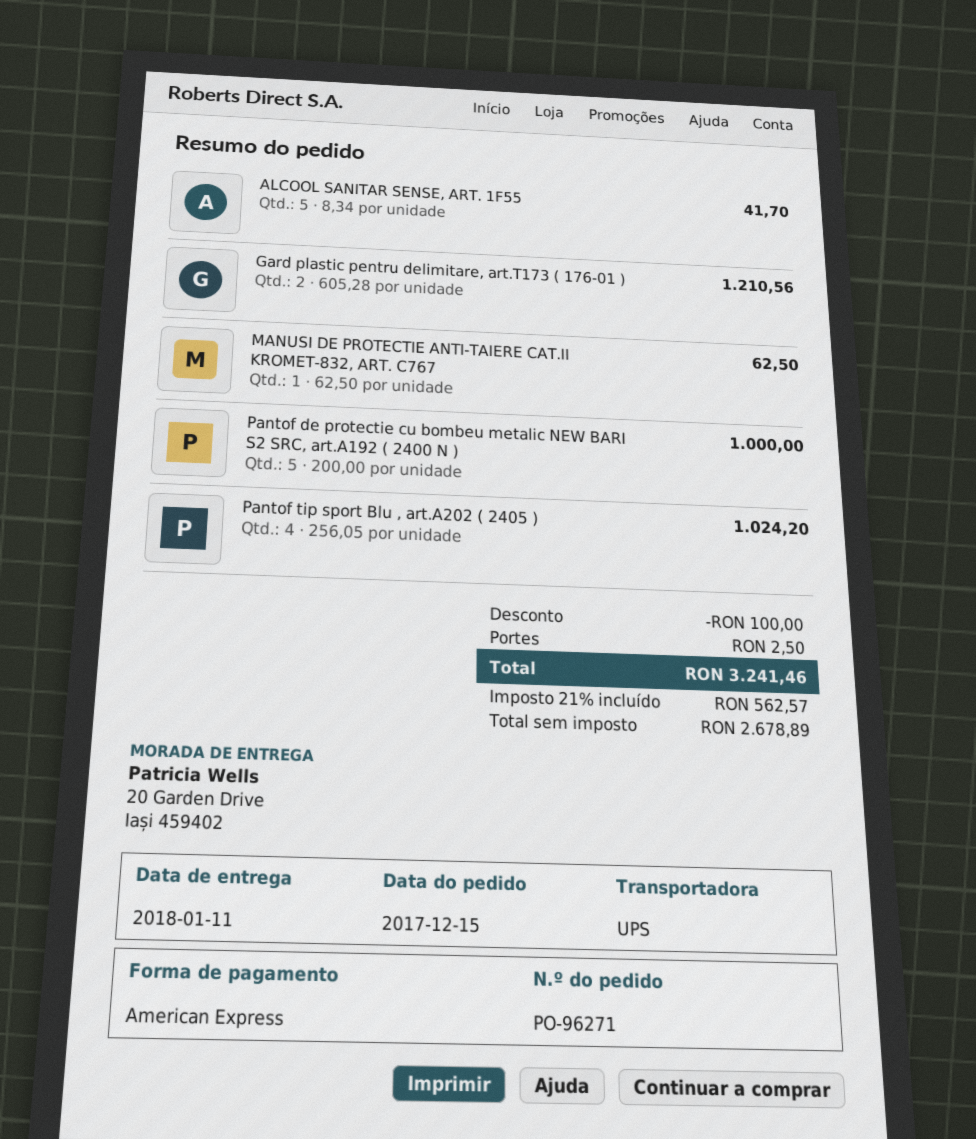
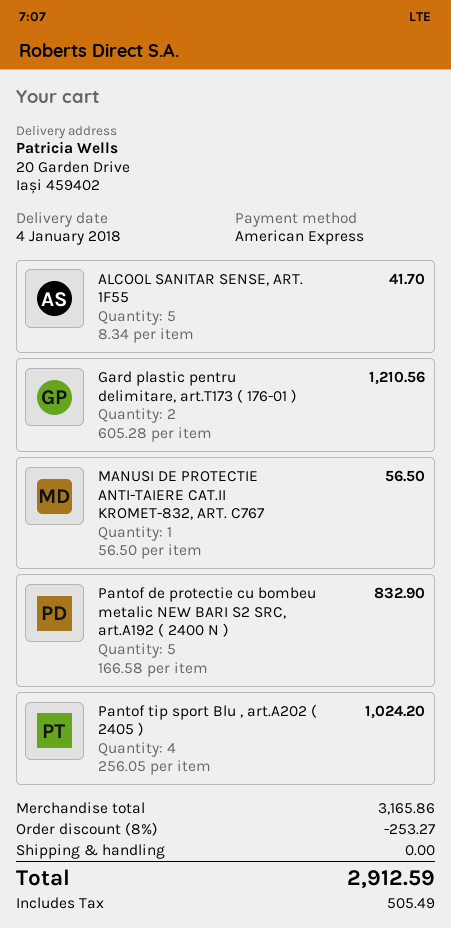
delivery date: 2018-01-11 -> 2018-01-04
MANUSI DE PROTECTIE ANTI-TAIERE CAT.II KROMET-832, ART. C767: 1 x 62.50 = 62.50 -> 1 x 56.50 = 56.50
Pantof de protectie cu bombeu metalic NEW BARI S2 SRC, art.A192 ( 2400 N ): 5 x 200.00 = 1000.00 -> 5 x 166.58 = 832.90
discount: 100.00 -> 253.27
shipping: 2.50 -> 0.00
tax: 562.57 -> 505.49
total: 3241.46 -> 2912.59

